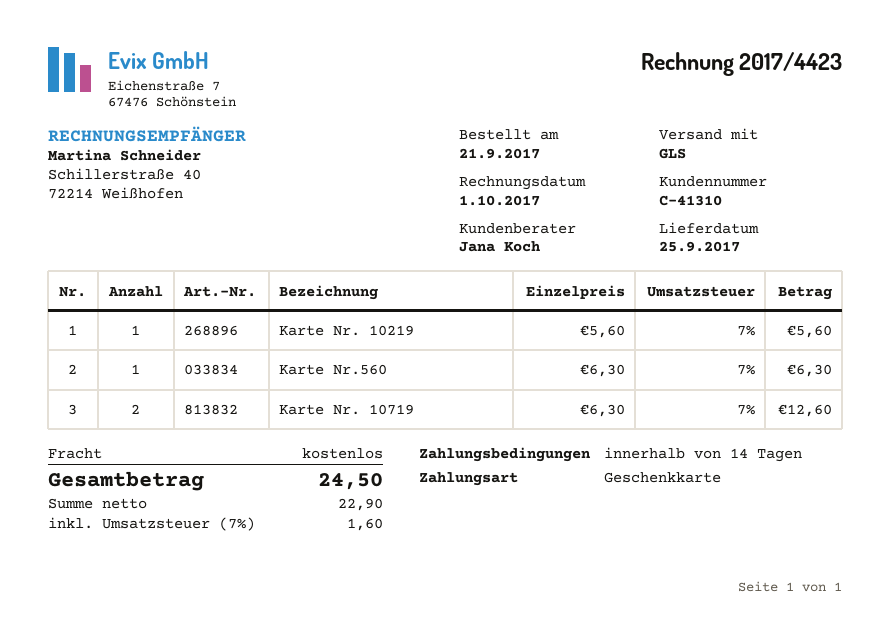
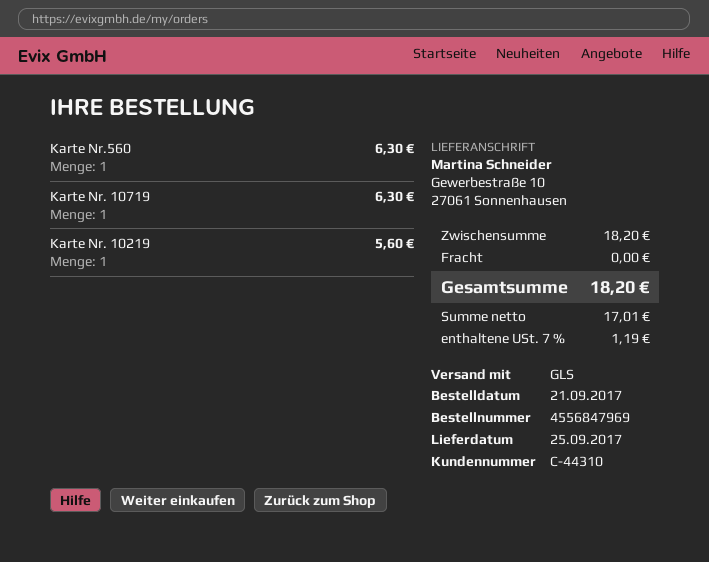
customer number: C-41310 -> C-44310
Karte Nr. 10719: 2 for 12.60 -> 1 for 6.30
net: 22.90 -> 17.01
tax: 7% = 1.60 -> 7% = 1.19
total: 24.50 -> 18.20

